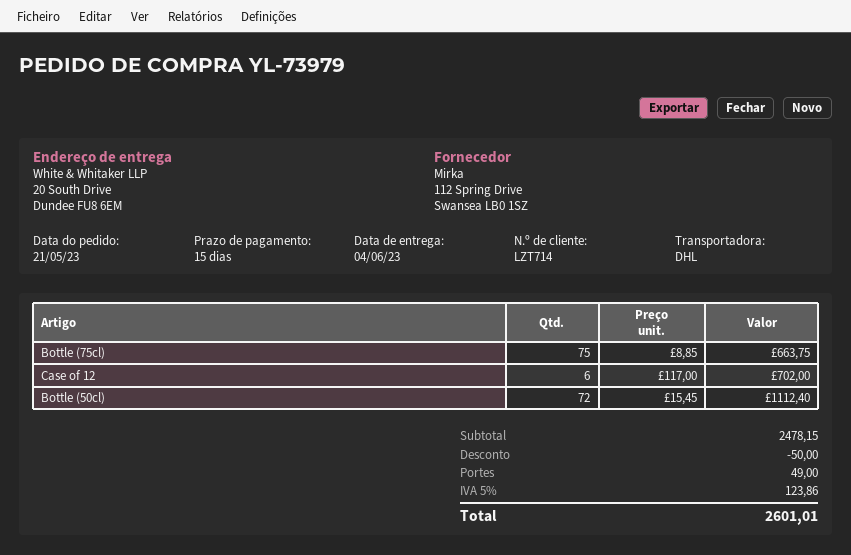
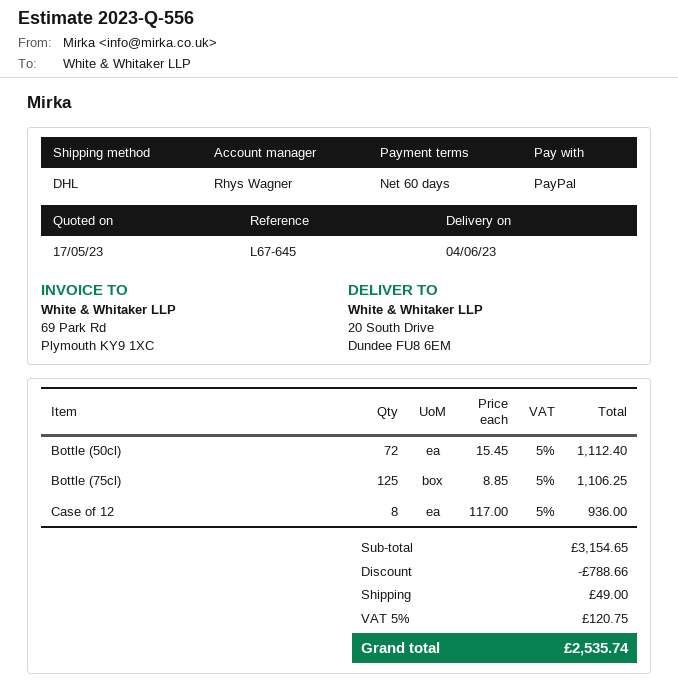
payment terms: 15 days -> 60 days
Bottle (75cl): 75 x 8.85 = 663.75 -> 125 x 8.85 = 1106.25
Case of 12: 6 x 117.00 = 702.00 -> 8 x 117.00 = 936.00
subtotal: 2478.15 -> 3154.65
discount: 50.00 -> 788.66
tax: 5% = 123.86 -> 5% = 120.75
total: 2601.01 -> 2535.74

